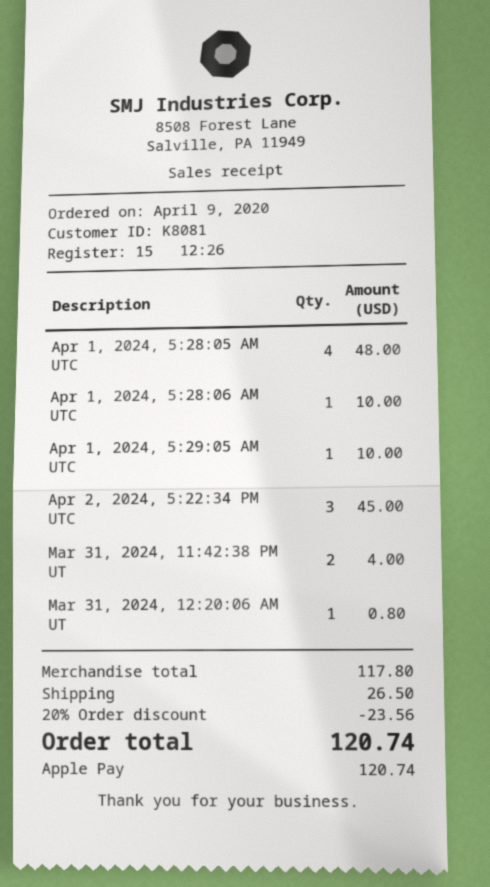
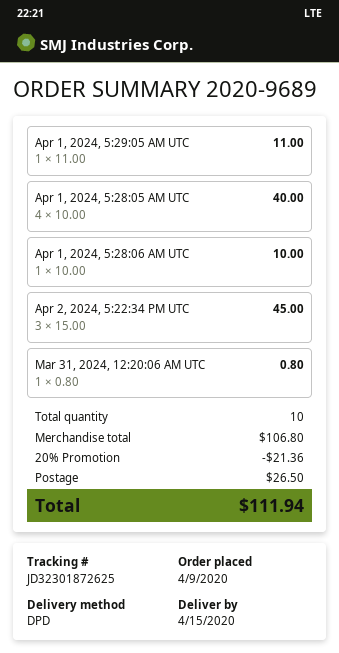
Apr 1, 2024, 5:28:05 AM UTC: 4 for 48.00 -> 4 for 40.00
Apr 1, 2024, 5:29:05 AM UTC: 1 for 10.00 -> 1 for 11.00
Mar 31, 2024, 11:42:38 PM UT: 2 for 4.00 -> none
subtotal: 117.80 -> 106.80
discount: 20% = 23.56 -> 20% = 21.36
total: 120.74 -> 111.94

